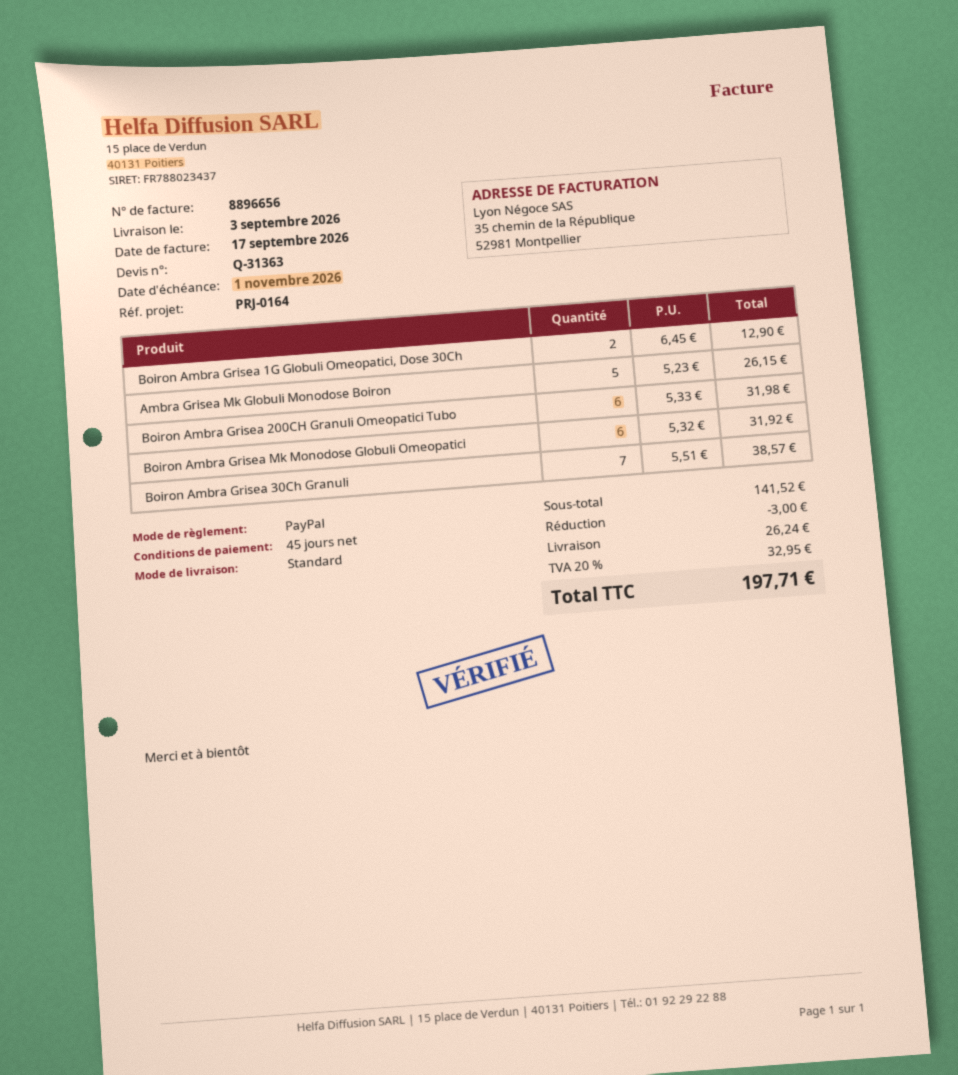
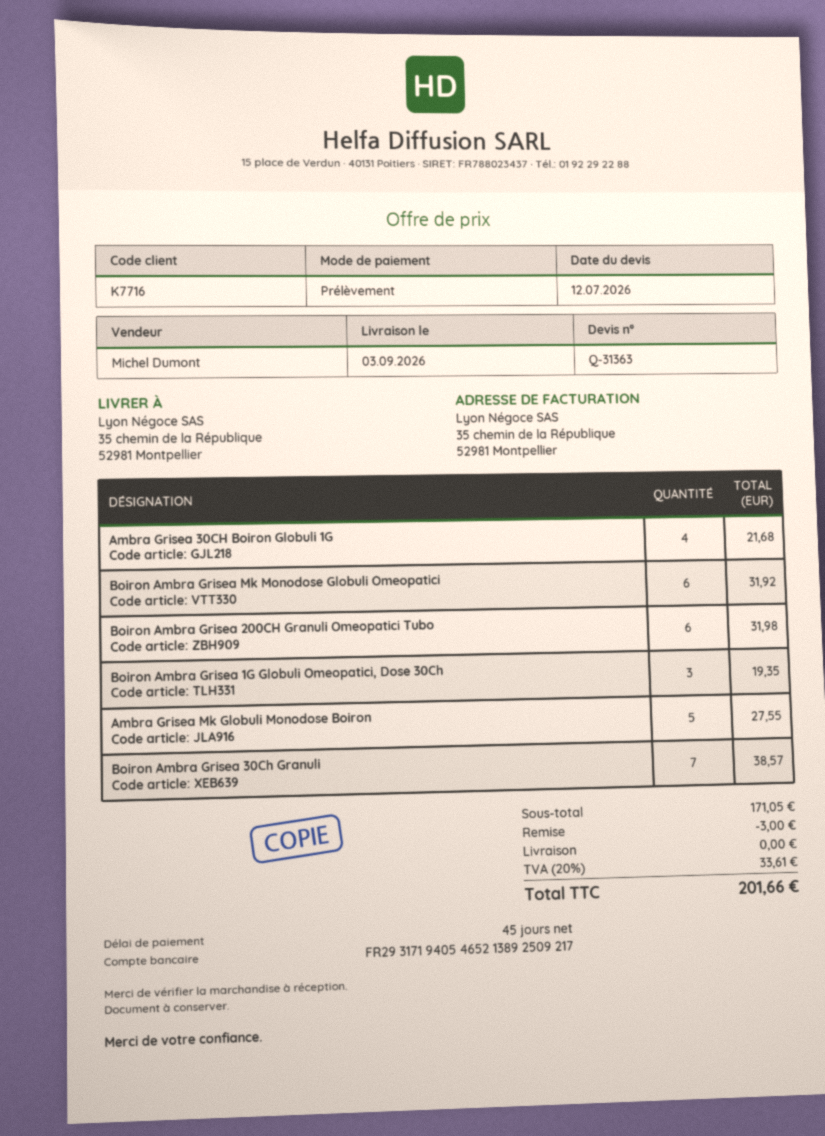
payment method: PayPal -> direct debit
Boiron Ambra Grisea 1G Globuli Omeopatici, Dose 30Ch: 2 for 12.90 -> 3 for 19.35
Ambra Grisea Mk Globuli Monodose Boiron: 5 for 26.15 -> 5 for 27.55
Ambra Grisea 30CH Boiron Globuli 1G: none -> 4 for 21.68
subtotal: 141.52 -> 171.05
shipping: 26.24 -> 0.00
tax: 20% = 32.95 -> 20% = 33.61
total: 197.71 -> 201.66

